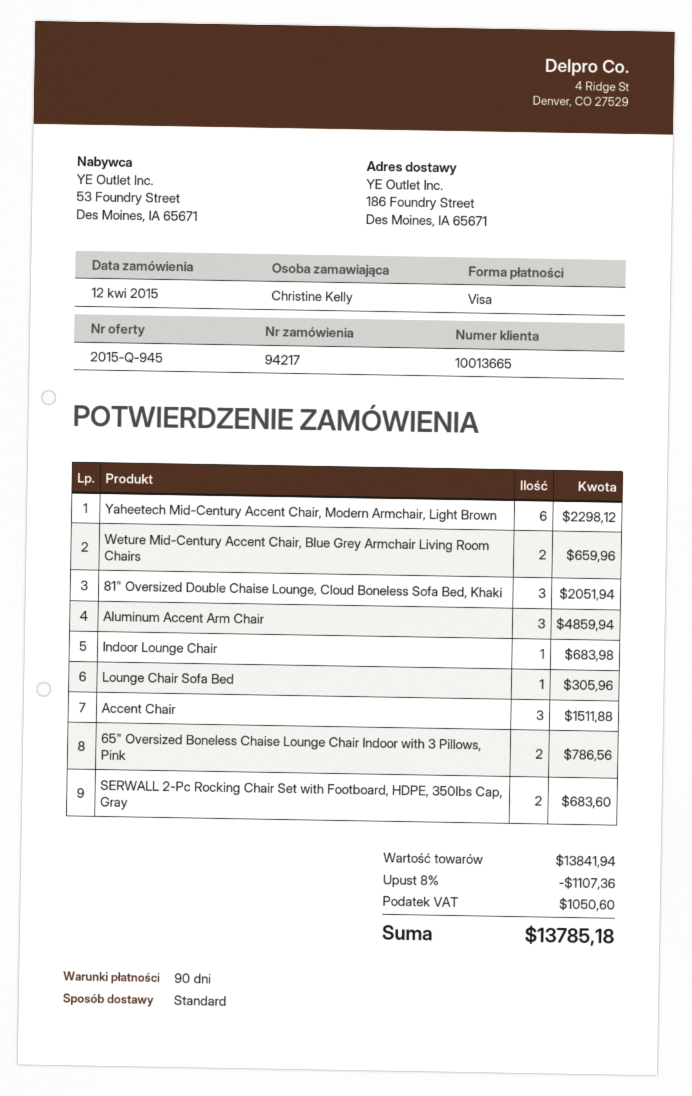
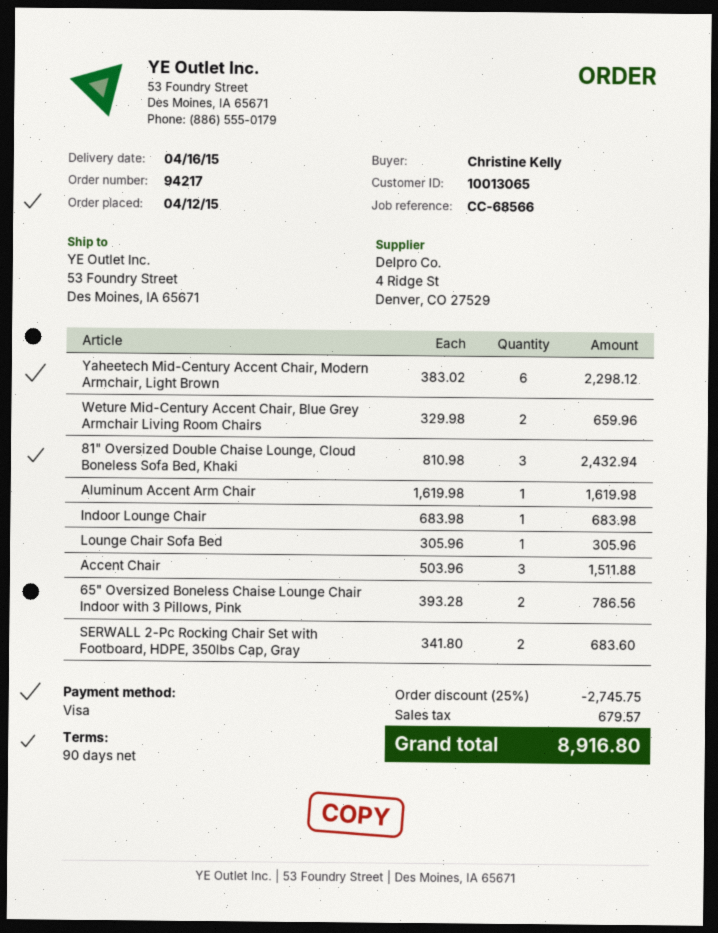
customer number: 10013665 -> 10013065
ship to: 186 Foundry Street, Des Moines, IA 65671 -> 53 Foundry Street, Des Moines, IA 65671
81" Oversized Double Chaise Lounge, Cloud Boneless Sofa Bed, Khaki: 3 for 2051.94 -> 3 for 2432.94
Aluminum Accent Arm Chair: 3 for 4859.94 -> 1 for 1619.98
discount: 8% = 1107.36 -> 25% = 2745.75
tax: 1050.60 -> 679.57
total: 13785.18 -> 8916.80

